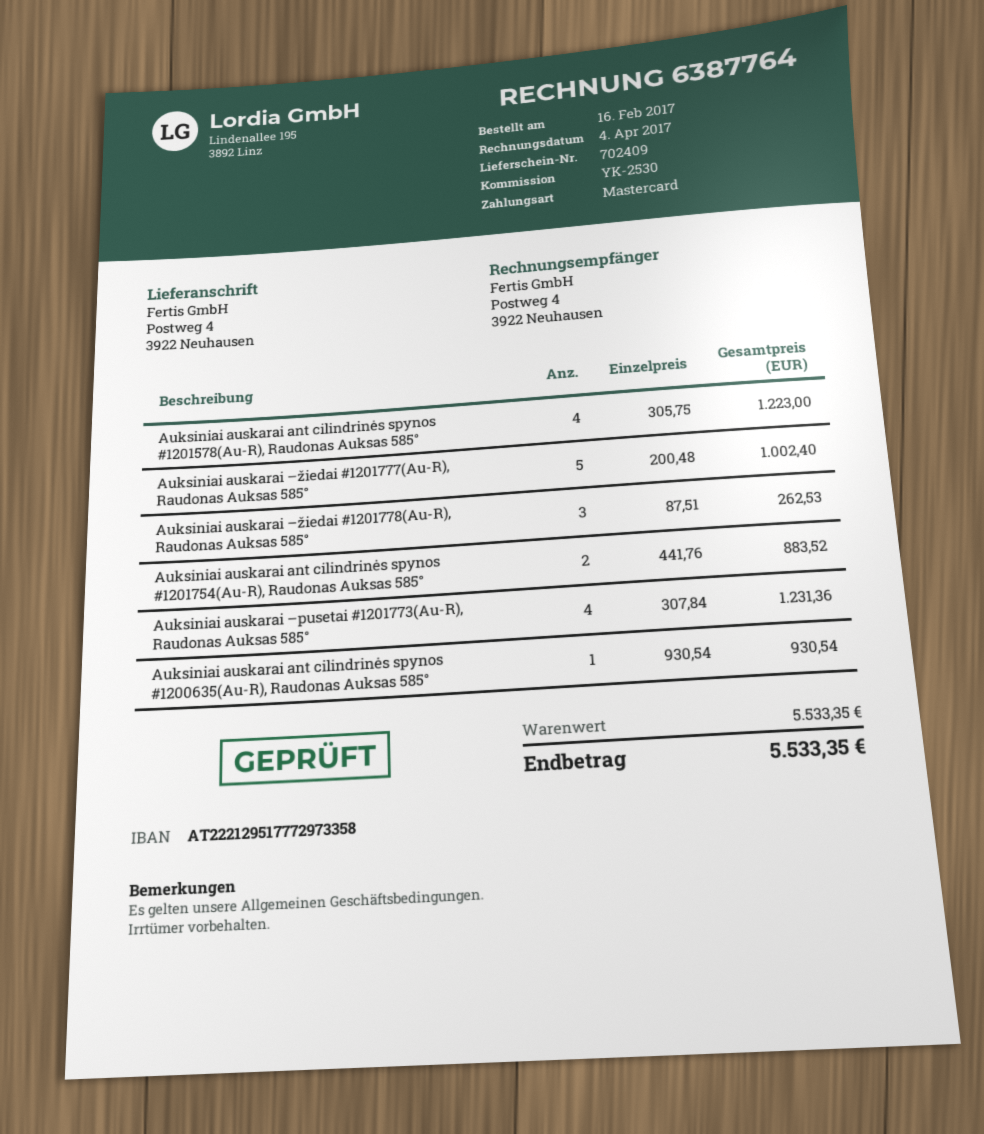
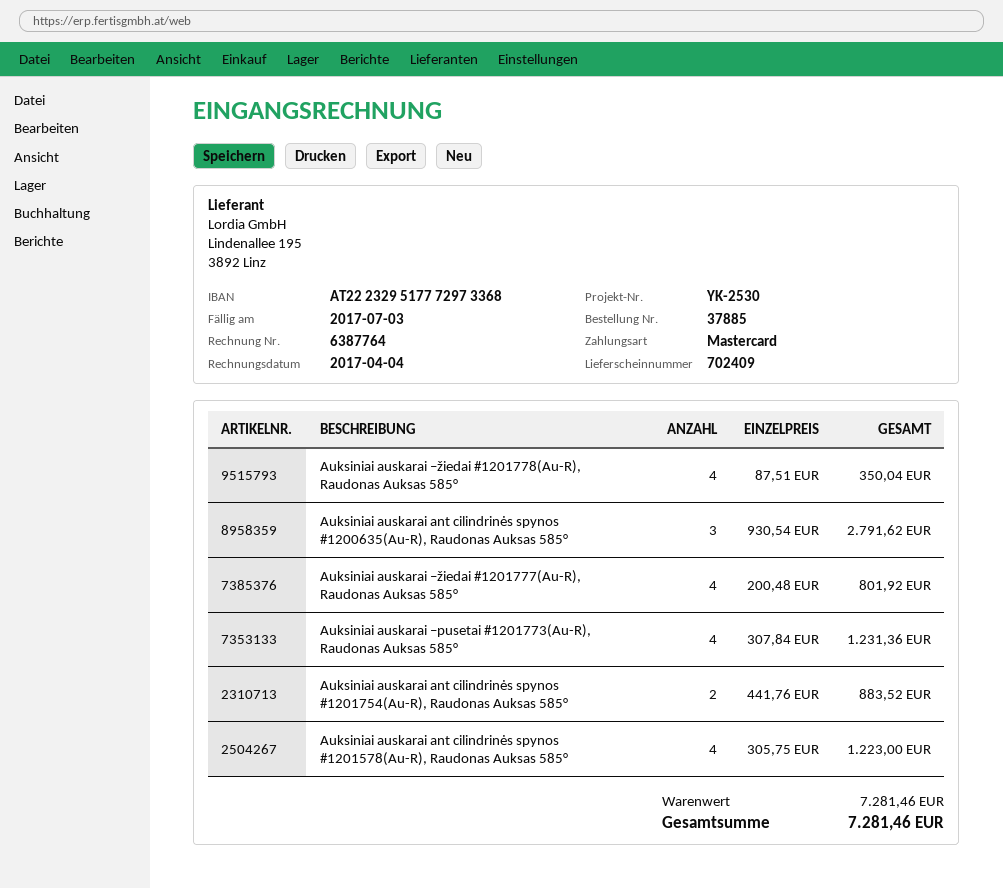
bank account: AT222129517772973358 -> AT222329517772973368
Auksiniai auskarai –žiedai #1201777(Au-R), Raudonas Auksas 585°: 5 x 200.48 = 1002.40 -> 4 x 200.48 = 801.92
Auksiniai auskarai –žiedai #1201778(Au-R), Raudonas Auksas 585°: 3 x 87.51 = 262.53 -> 4 x 87.51 = 350.04
Auksiniai auskarai ant cilindrinės spynos #1200635(Au-R), Raudonas Auksas 585°: 1 x 930.54 = 930.54 -> 3 x 930.54 = 2791.62
subtotal: 5533.35 -> 7281.46
total: 5533.35 -> 7281.46

